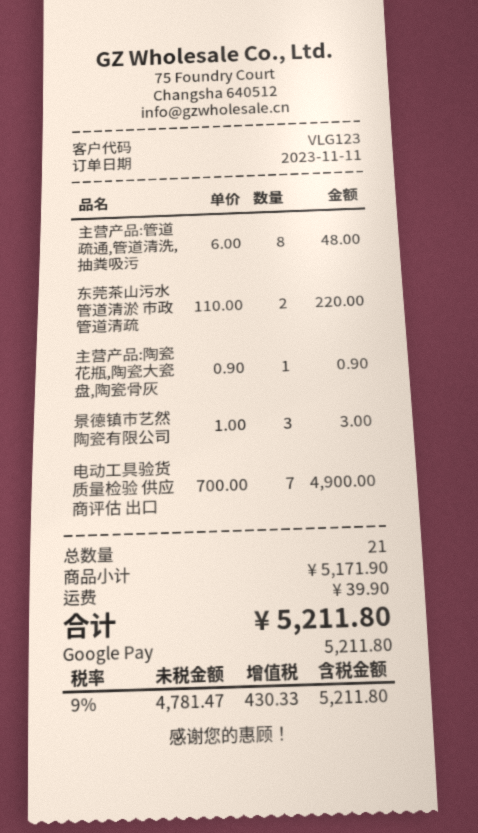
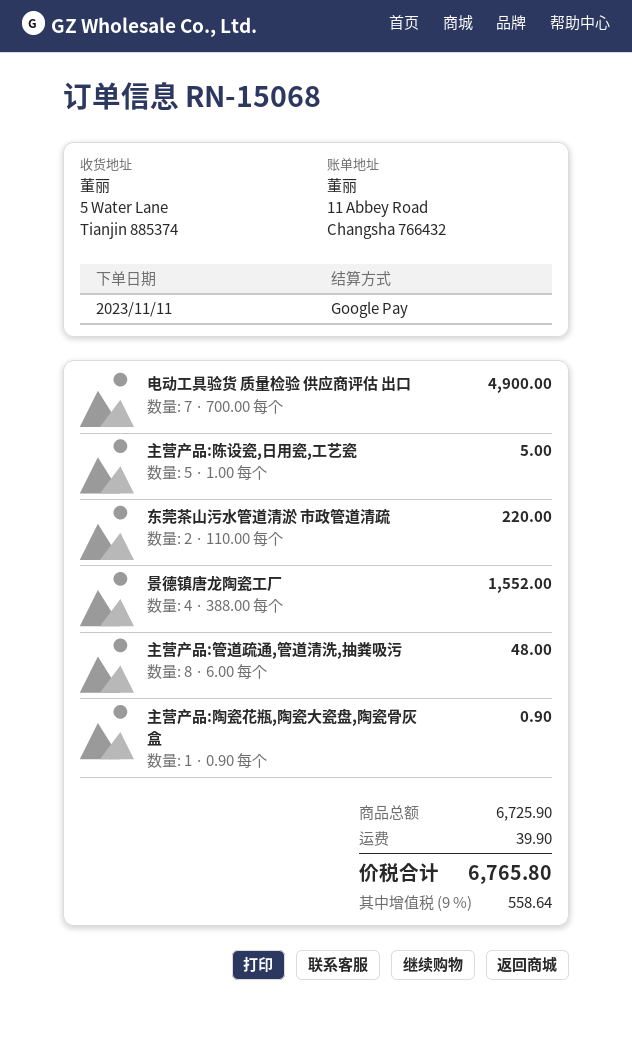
景德镇市艺然陶瓷有限公司: 3 x 1.00 = 3.00 -> none
主营产品:陈设瓷,日用瓷,工艺瓷: none -> 5 x 1.00 = 5.00
景德镇唐龙陶瓷工厂: none -> 4 x 388.00 = 1552.00
subtotal: 5171.90 -> 6725.90
tax: 9% = 430.33 -> 9% = 558.64
total: 5211.80 -> 6765.80

